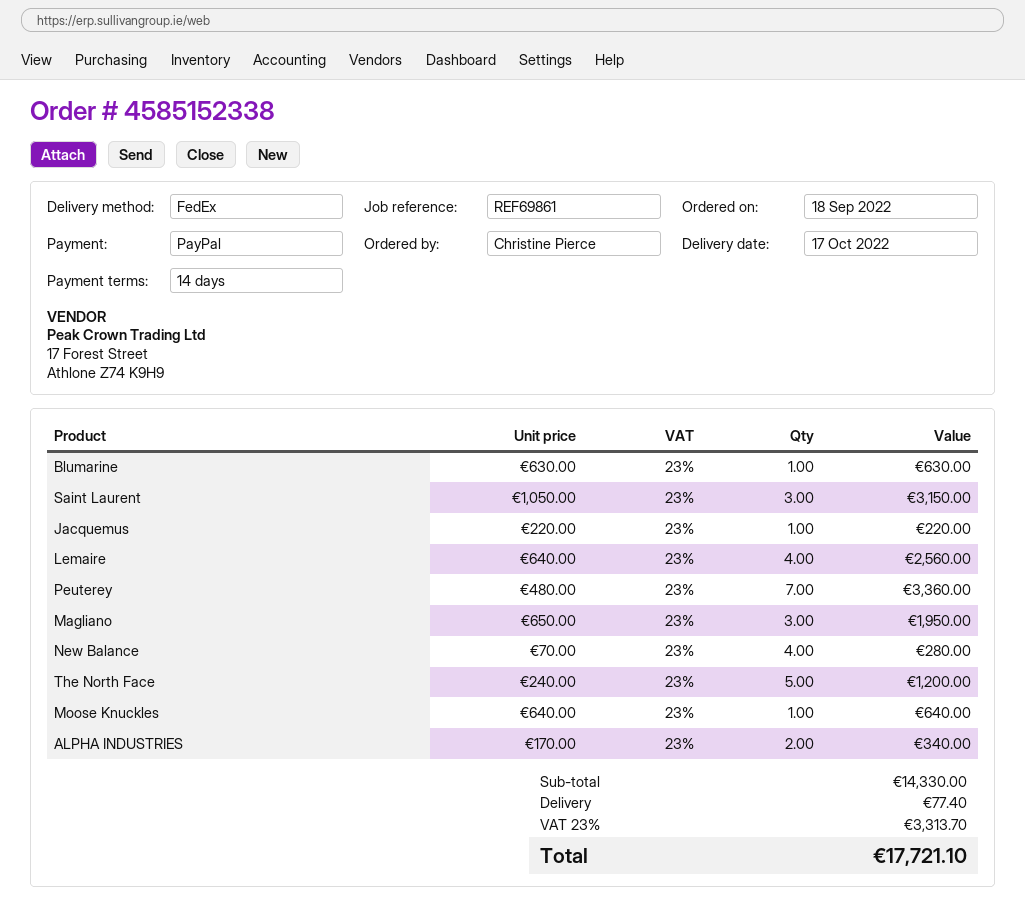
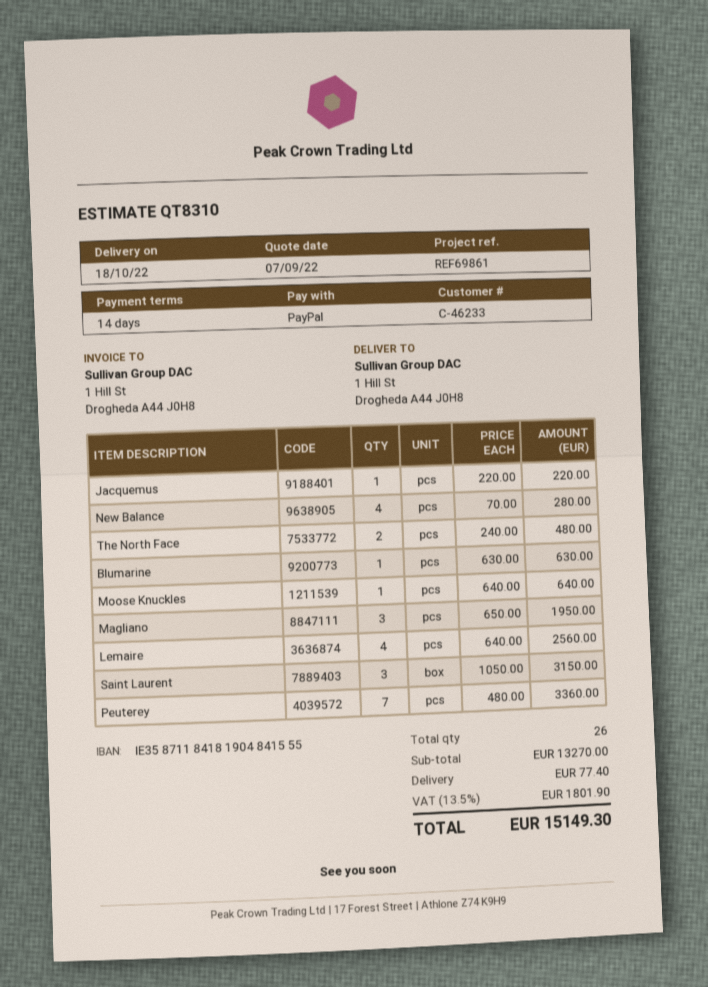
delivery date: 2022-10-17 -> 2022-10-18
The North Face: 5 x 240.00 = 1200.00 -> 2 x 240.00 = 480.00
ALPHA INDUSTRIES: 2 x 170.00 = 340.00 -> none
subtotal: 14330.00 -> 13270.00
tax: 23% = 3313.70 -> 13.5% = 1801.90
total: 17721.10 -> 15149.30

